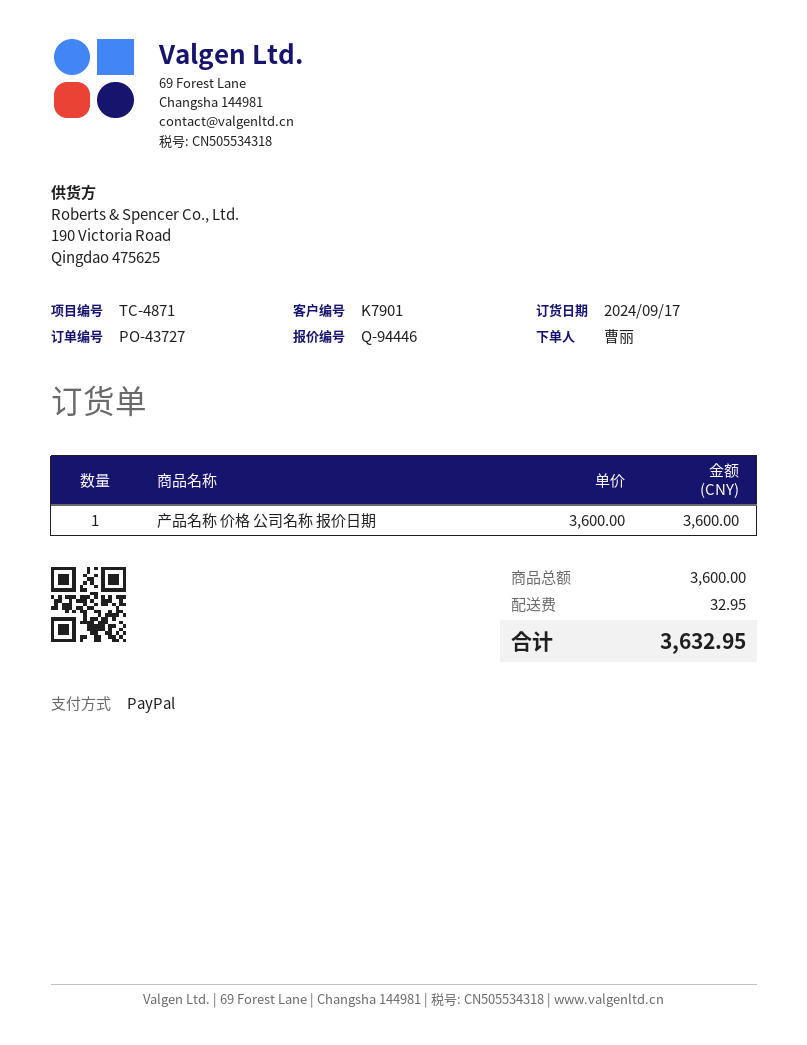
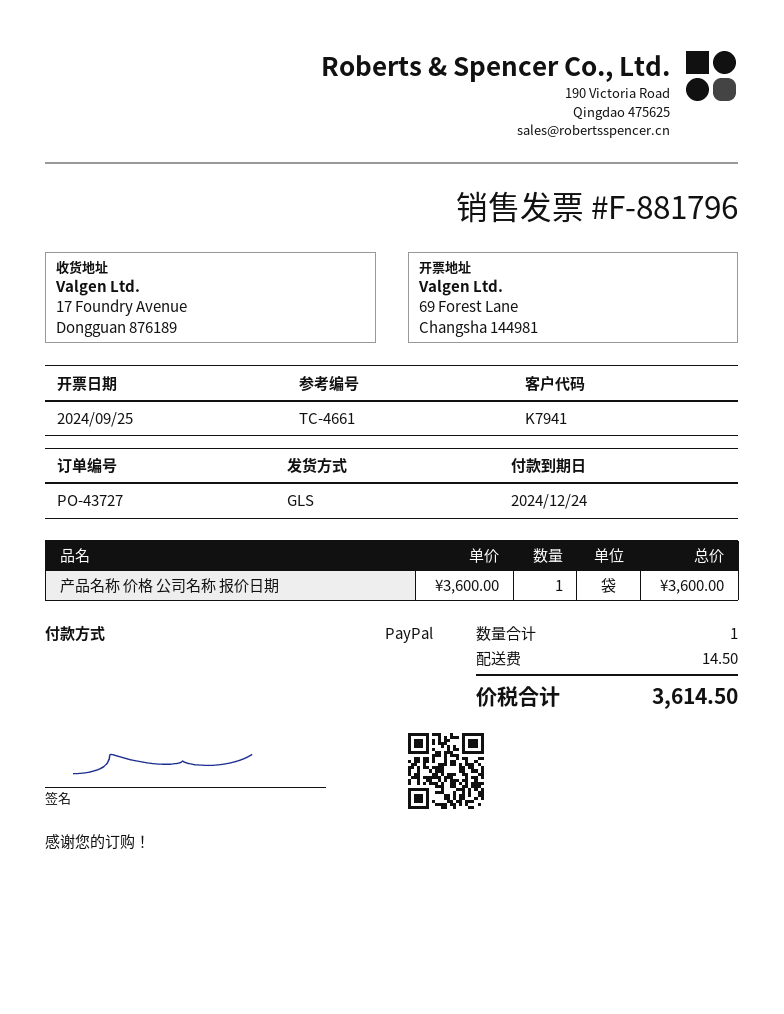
customer number: K7901 -> K7941
reference: TC-4871 -> TC-4661
shipping: 32.95 -> 14.50
total: 3632.95 -> 3614.50

